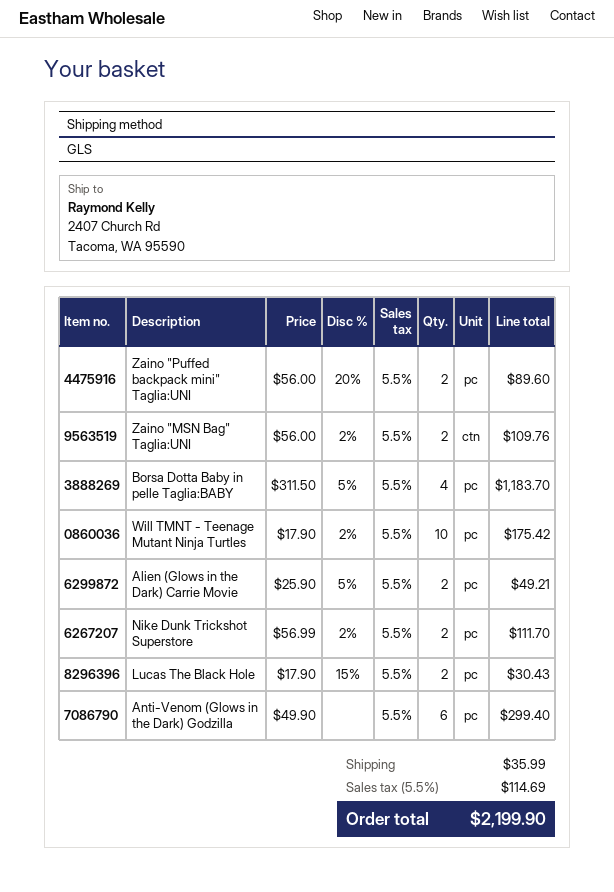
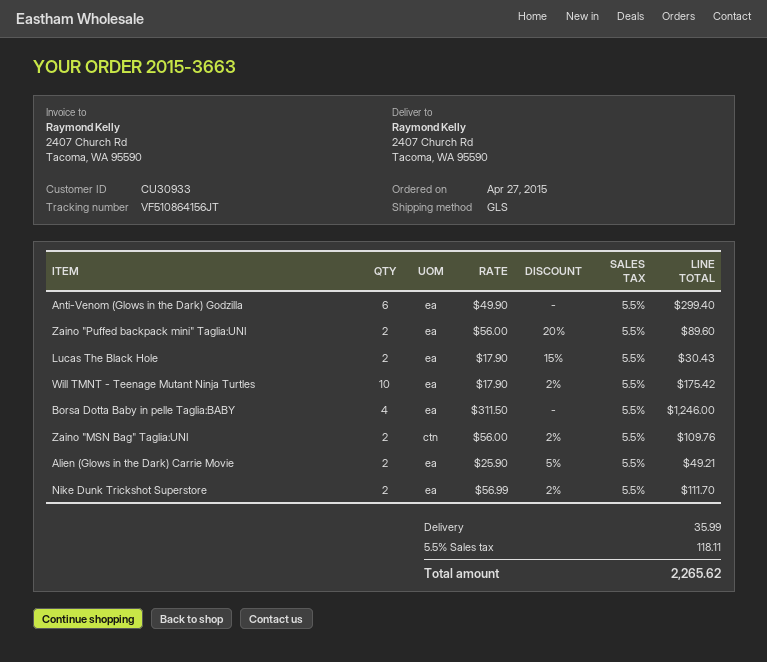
Borsa Dotta Baby in pelle Taglia:BABY: 4 x 311.50 - 5% = 1183.70 -> 4 x 311.50 = 1246.00
tax: 5.5% = 114.69 -> 5.5% = 118.11
total: 2199.90 -> 2265.62

